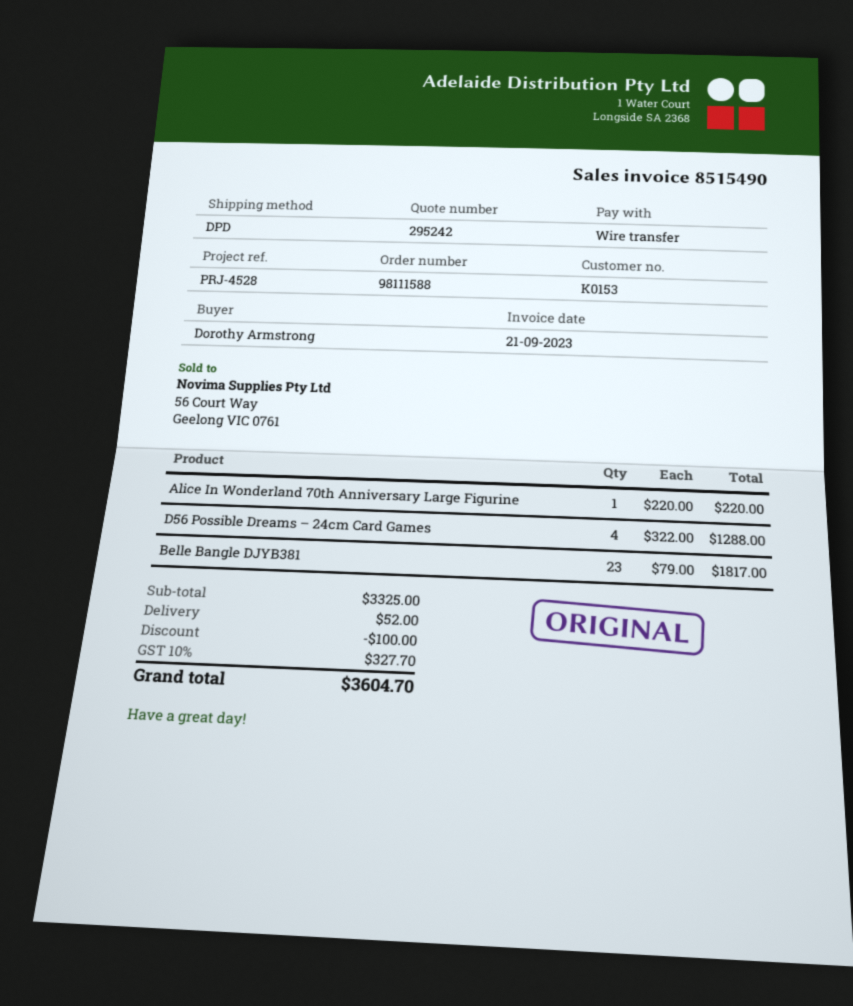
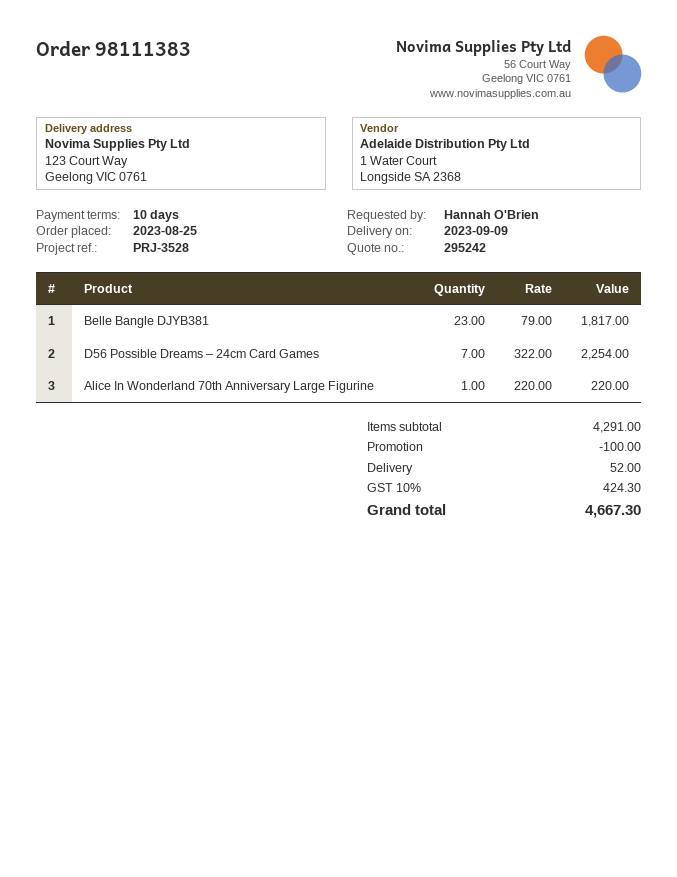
order number: 98111588 -> 98111383
reference: PRJ-4528 -> PRJ-3528
ordered by: Dorothy Armstrong -> Hannah O'Brien
D56 Possible Dreams – 24cm Card Games: 4 x 322.00 = 1288.00 -> 7 x 322.00 = 2254.00
subtotal: 3325.00 -> 4291.00
tax: 10% = 327.70 -> 10% = 424.30
total: 3604.70 -> 4667.30

